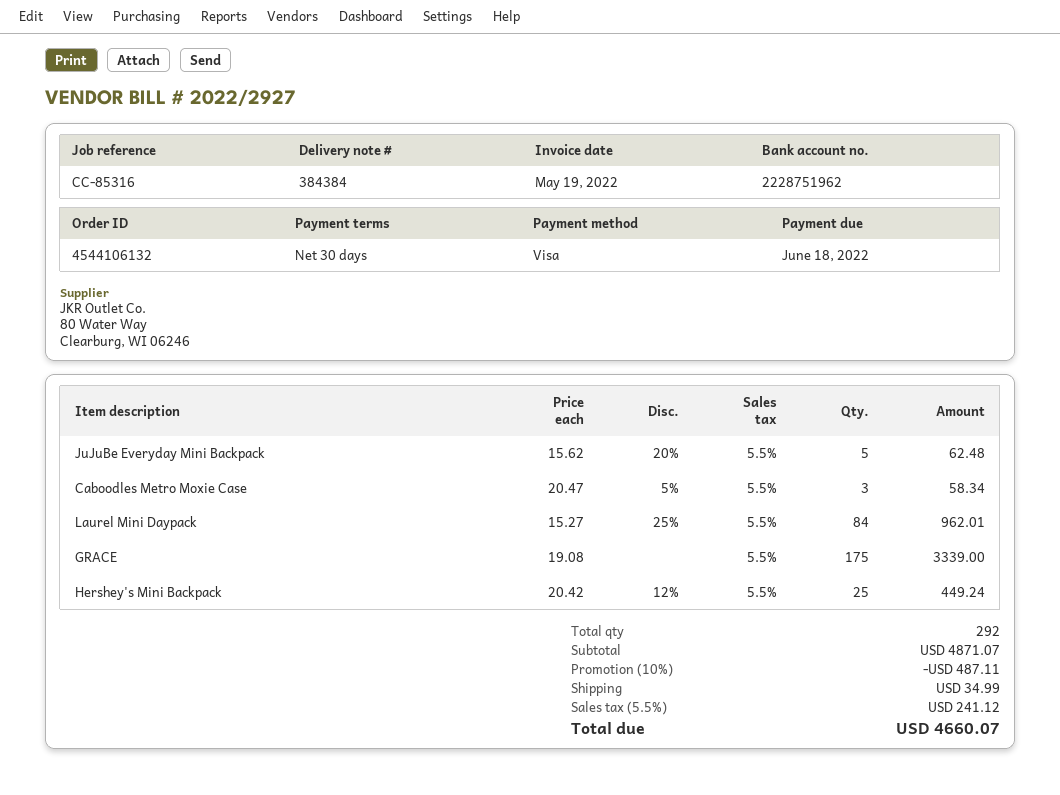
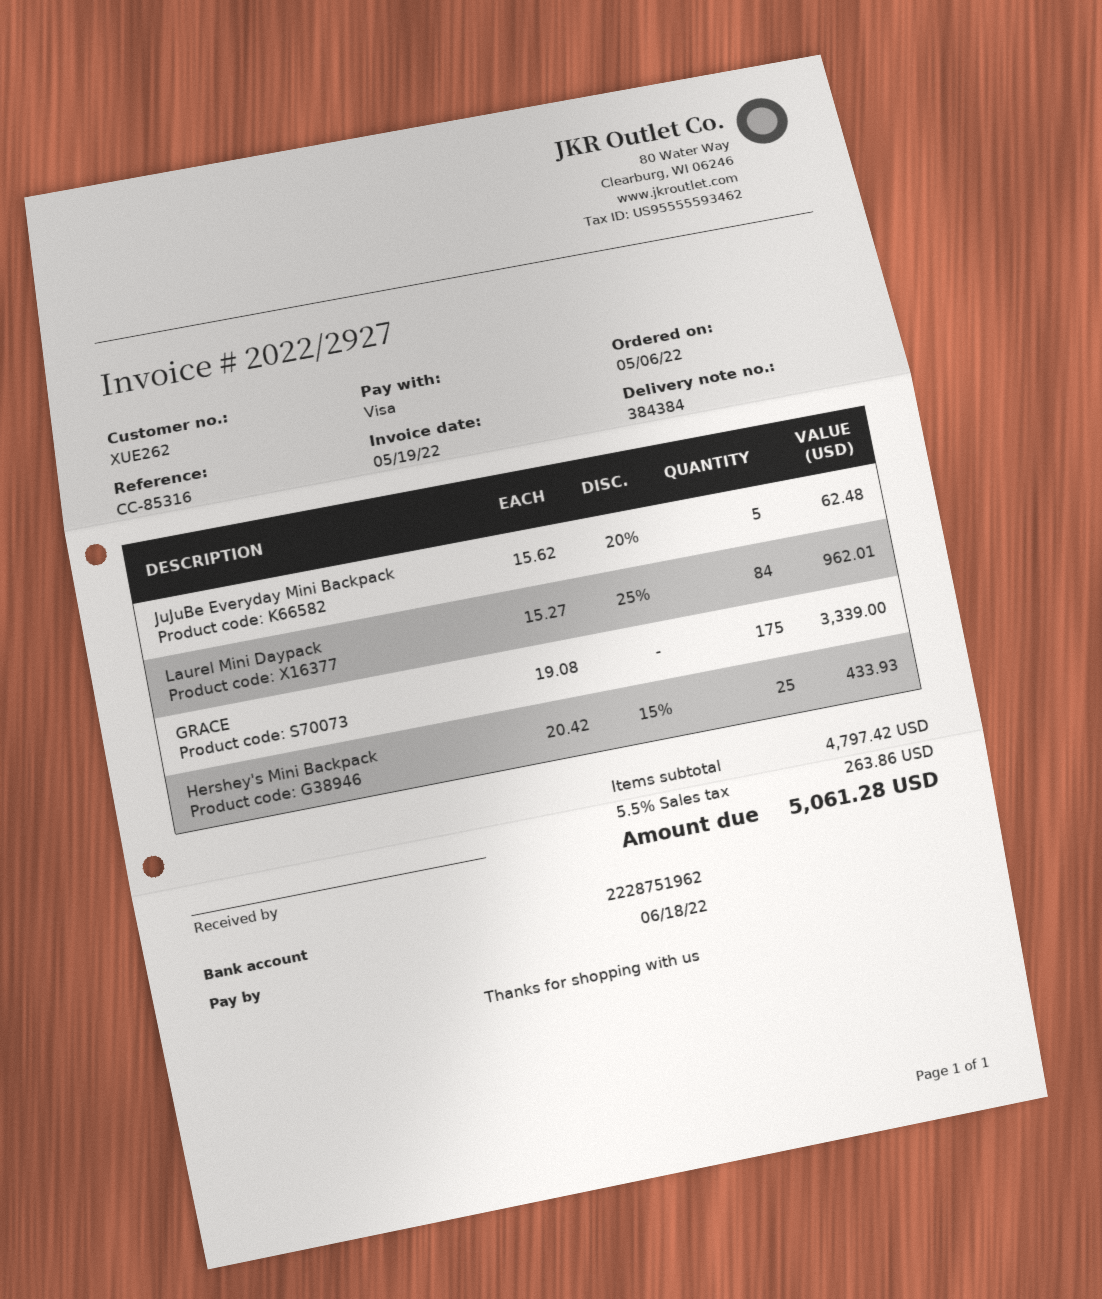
Caboodles Metro Moxie Case: 3 x 20.47 - 5% = 58.34 -> none
Hershey's Mini Backpack: 25 x 20.42 - 12% = 449.24 -> 25 x 20.42 - 15% = 433.93
subtotal: 4871.07 -> 4797.42
discount: 10% = 487.11 -> none
shipping: 34.99 -> none
tax: 5.5% = 241.12 -> 5.5% = 263.86
total: 4660.07 -> 5061.28

